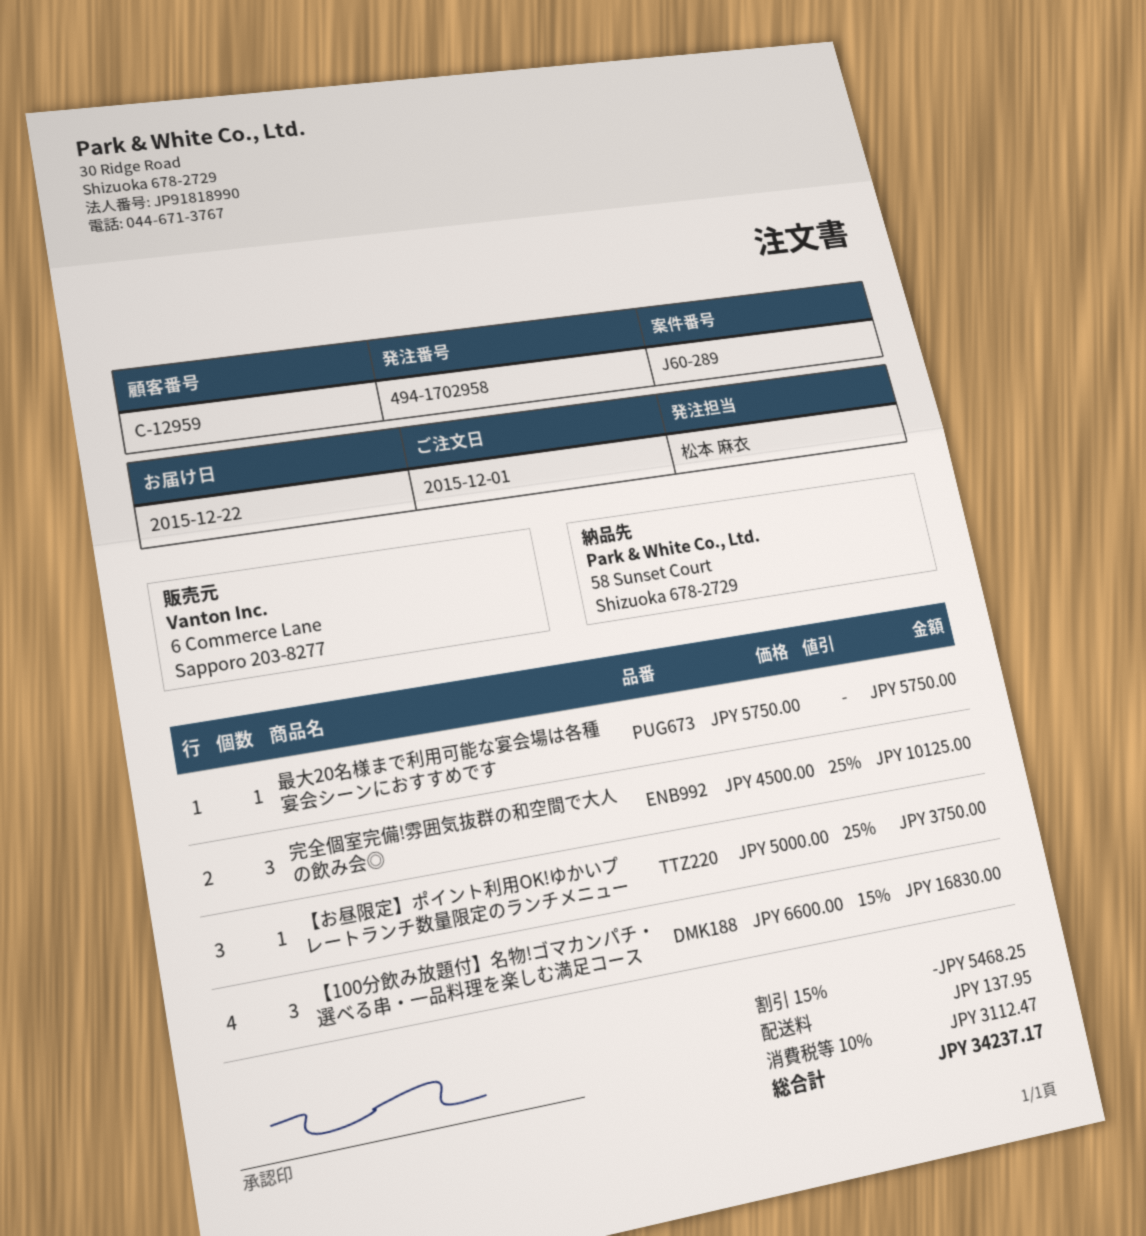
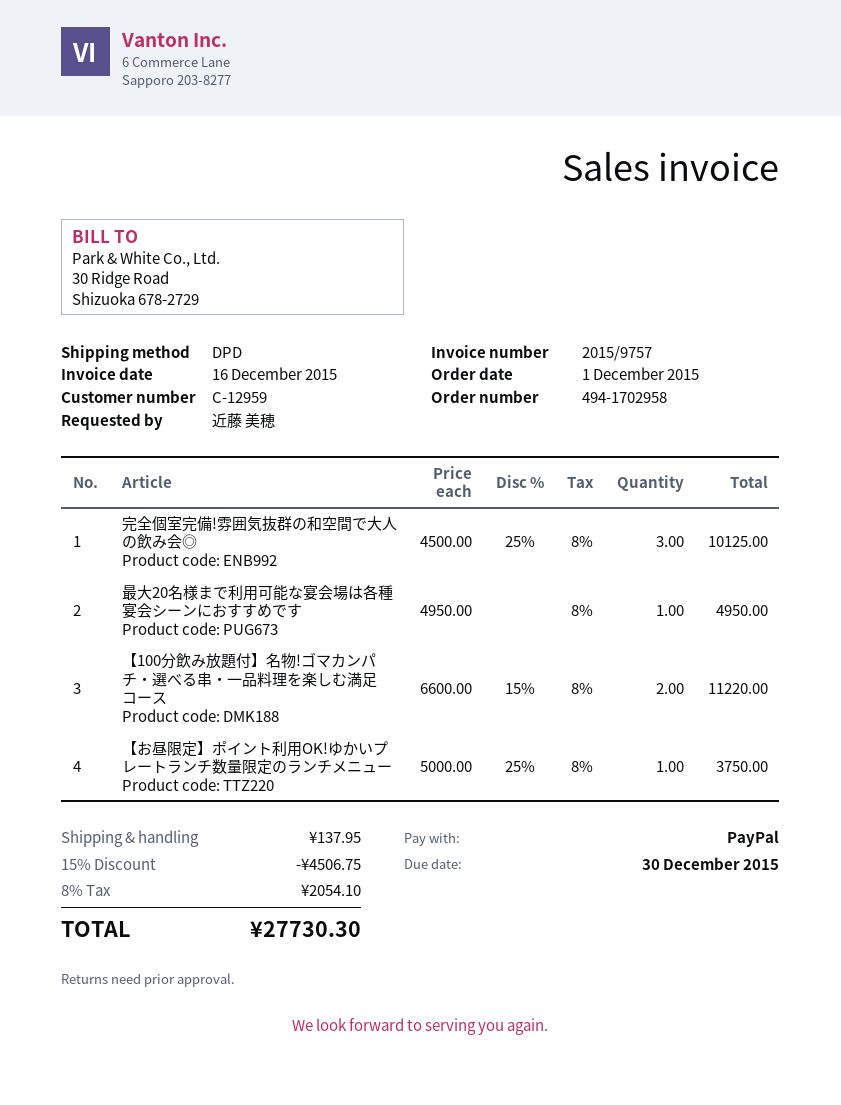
ordered by: 松本 麻衣 -> 近藤 美穂
最大20名様まで利用可能な宴会場は各種宴会シーンにおすすめです: 1 x 5750.00 = 5750.00 -> 1 x 4950.00 = 4950.00
【100分飲み放題付】名物!ゴマカンパチ・選べる串・一品料理を楽しむ満足コース: 3 x 6600.00 - 15% = 16830.00 -> 2 x 6600.00 - 15% = 11220.00
discount: 15% = 5468.25 -> 15% = 4506.75
tax: 10% = 3112.47 -> 8% = 2054.10
total: 34237.17 -> 27730.30

